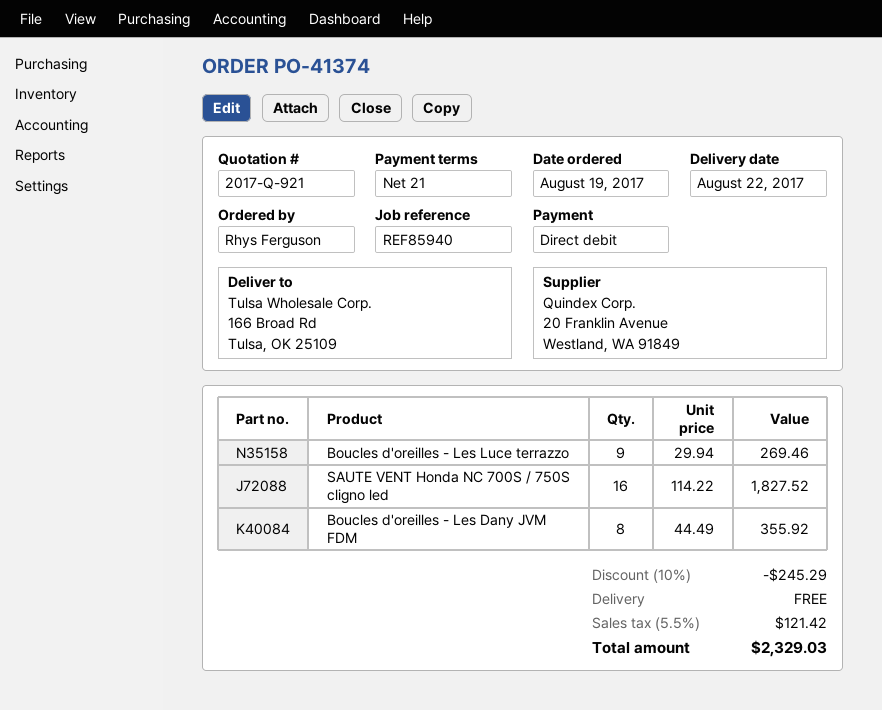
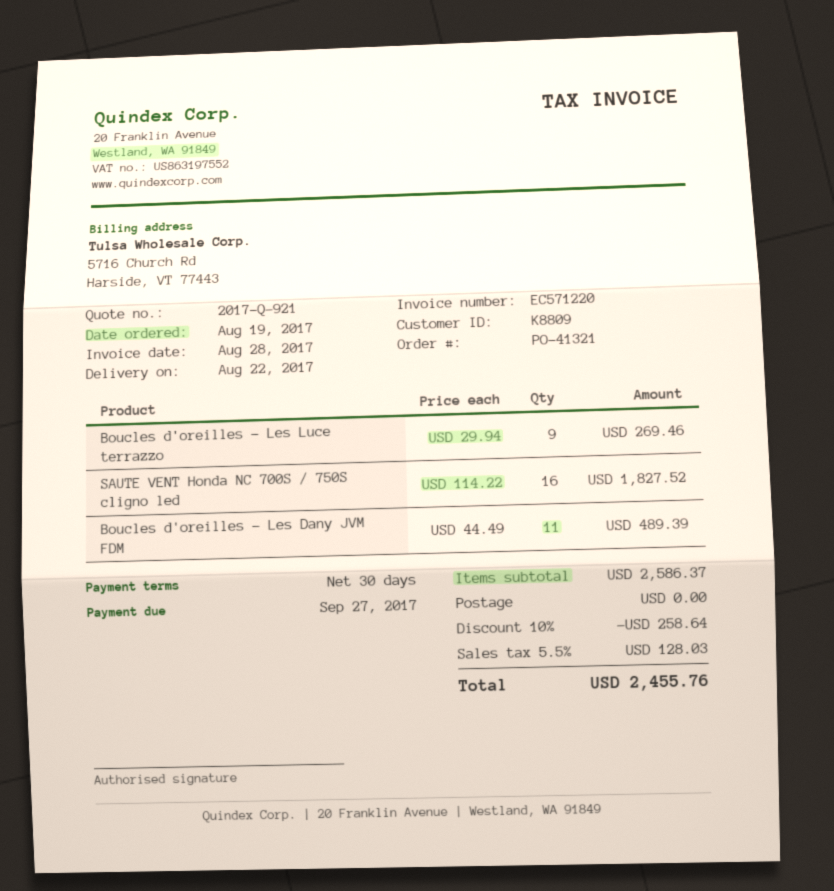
order number: PO-41374 -> PO-41321
payment terms: 21 days -> 30 days
Boucles d'oreilles - Les Dany JVM FDM: 8 x 44.49 = 355.92 -> 11 x 44.49 = 489.39
discount: 10% = 245.29 -> 10% = 258.64
tax: 5.5% = 121.42 -> 5.5% = 128.03
total: 2329.03 -> 2455.76

